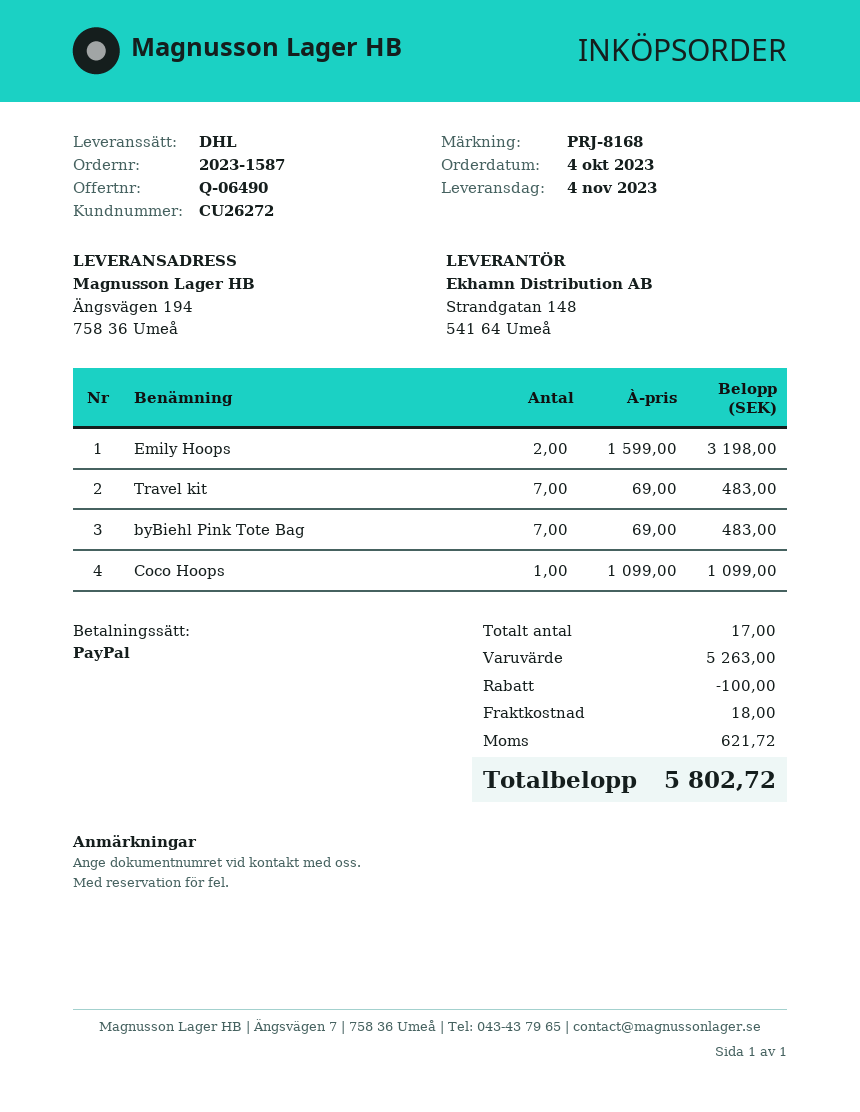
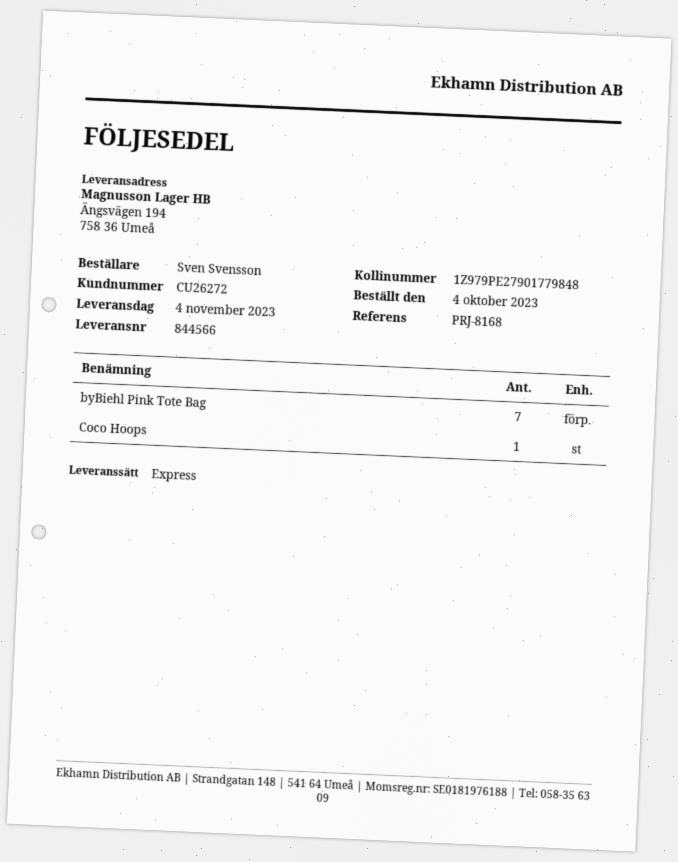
shipping method: DHL -> express
Emily Hoops: 2 -> none
Travel kit: 7 -> none

